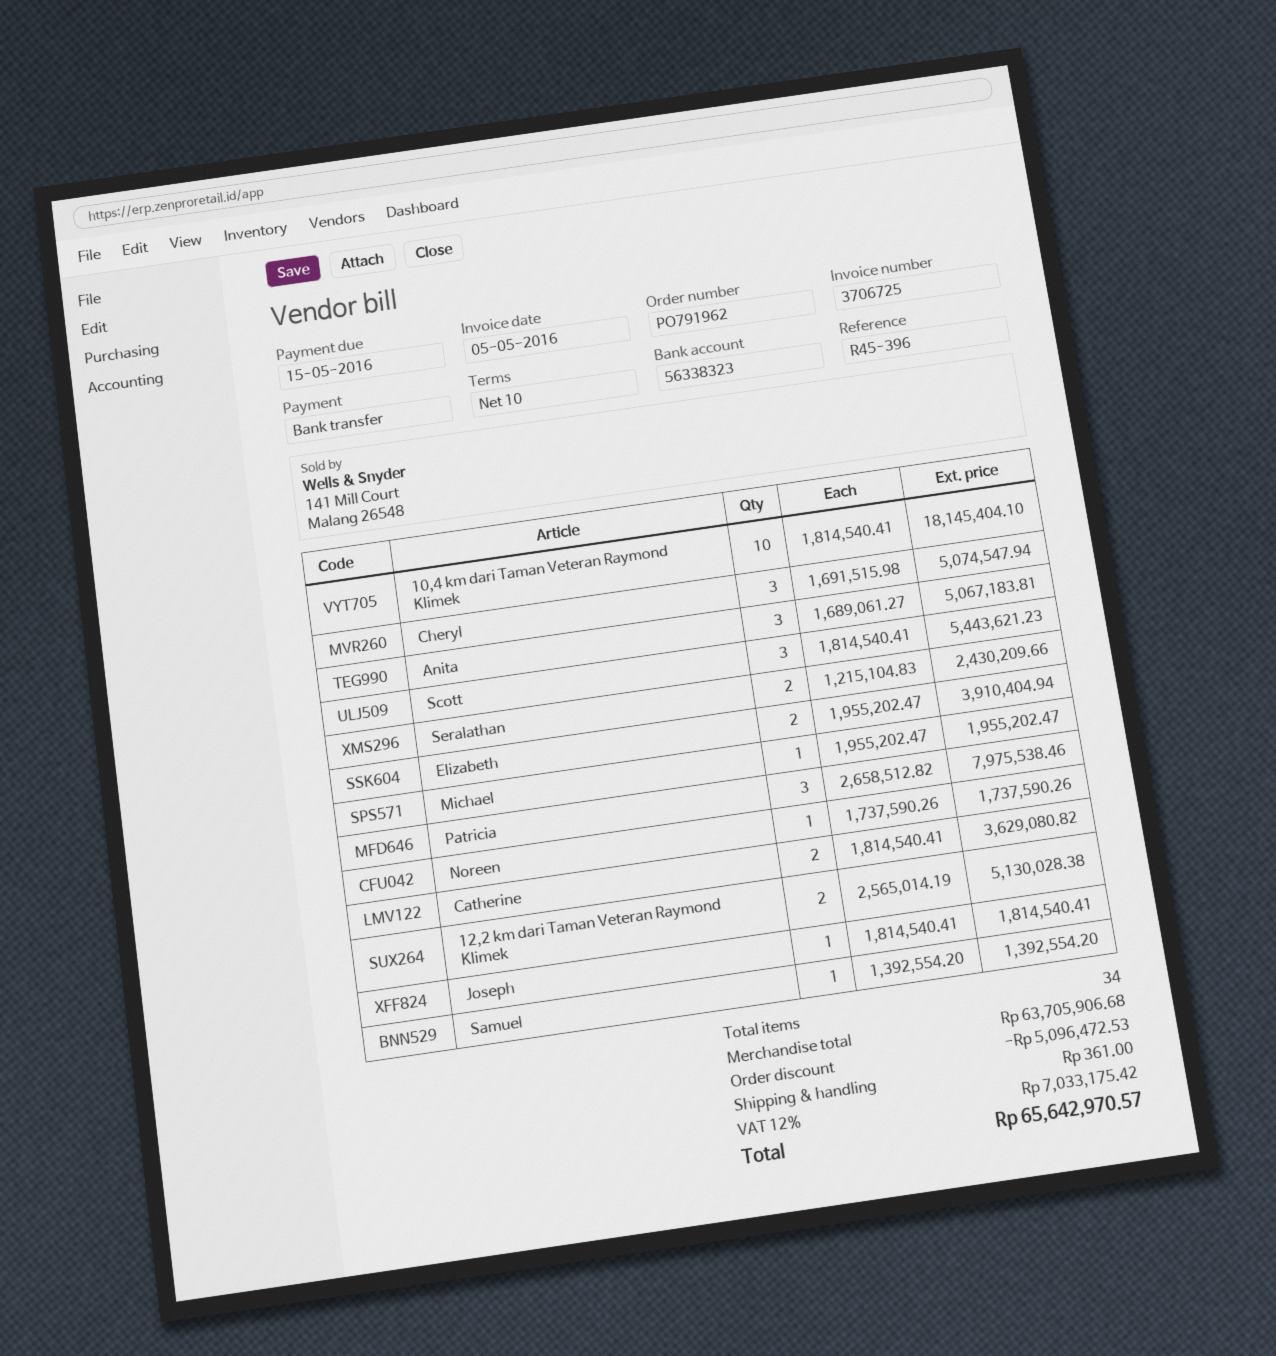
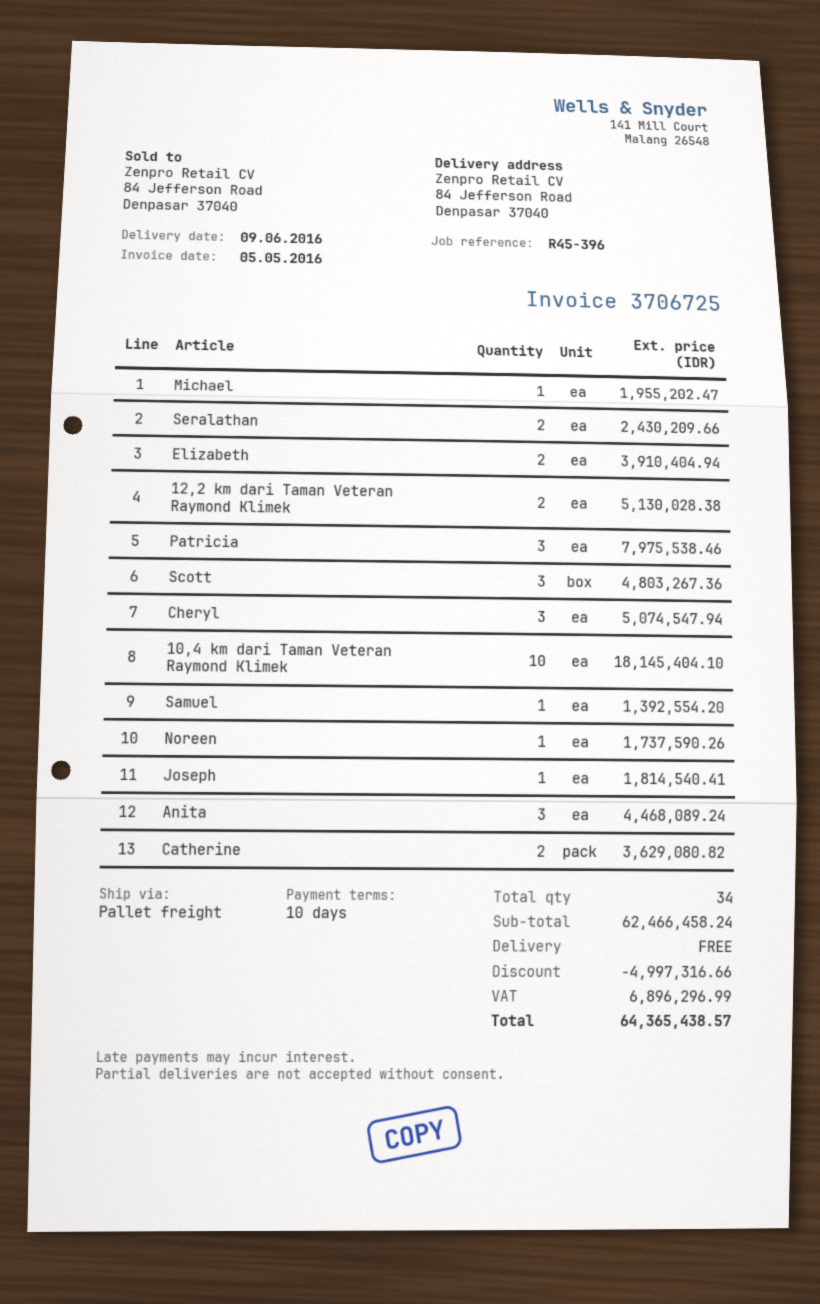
Anita: 3 for 5067183.81 -> 3 for 4468089.24
Scott: 3 for 5443621.23 -> 3 for 4803267.36
subtotal: 63705906.68 -> 62466458.24
discount: 5096472.53 -> 4997316.66
shipping: 361.00 -> 0.00
tax: 7033175.42 -> 6896296.99
total: 65642970.57 -> 64365438.57

